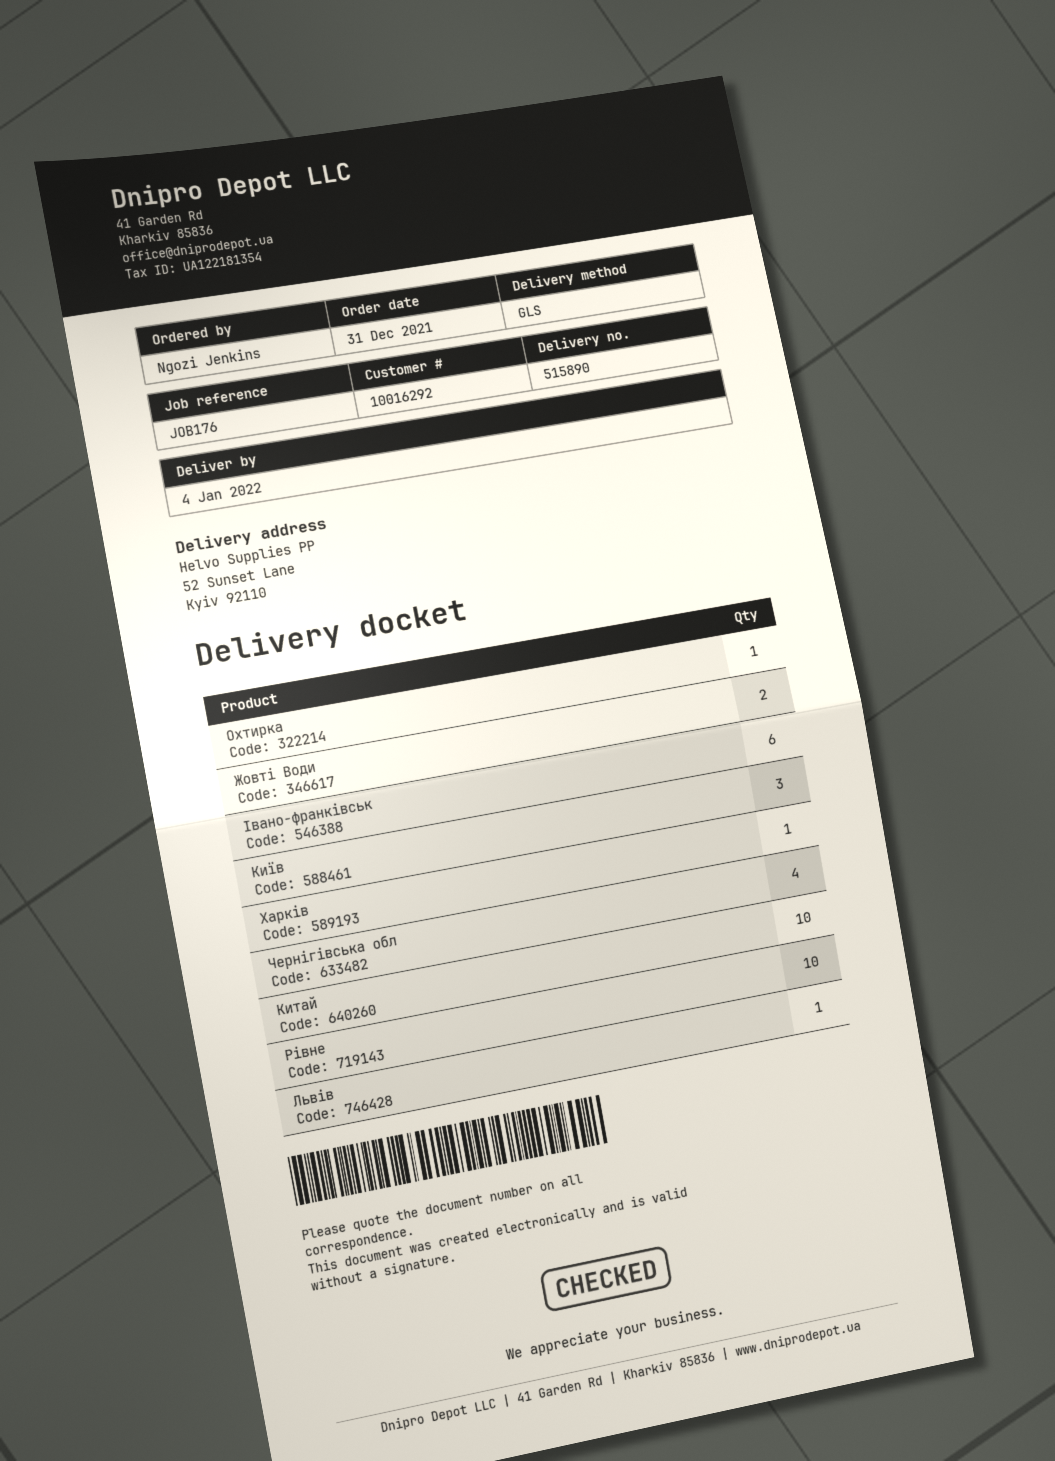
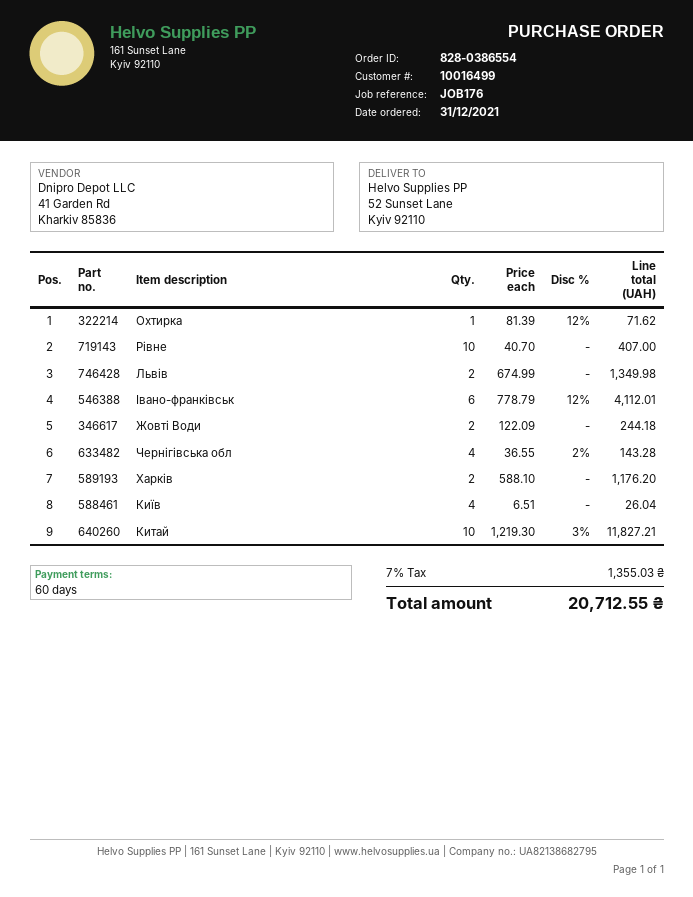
customer number: 10016292 -> 10016499
Київ: 3 -> 4
Харків: 1 -> 2
Львів: 1 -> 2

